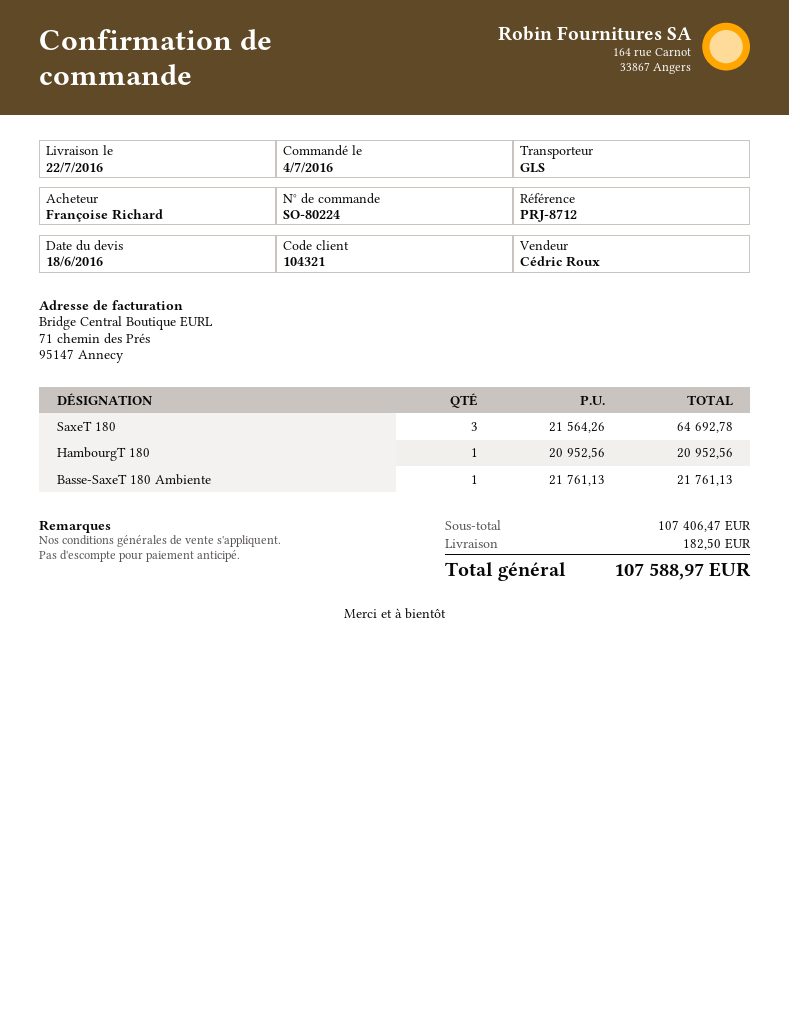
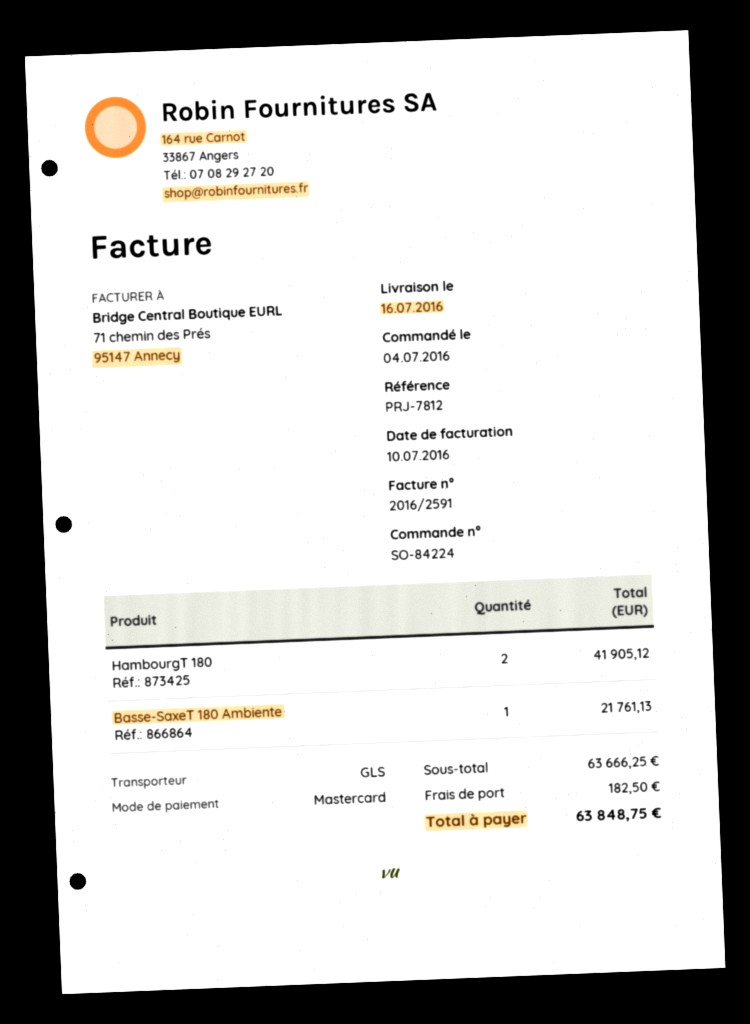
order number: SO-80224 -> SO-84224
delivery date: 2016-07-22 -> 2016-07-16
reference: PRJ-8712 -> PRJ-7812
SaxeT 180: 3 for 64692.78 -> none
HambourgT 180: 1 for 20952.56 -> 2 for 41905.12
subtotal: 107406.47 -> 63666.25
total: 107588.97 -> 63848.75

